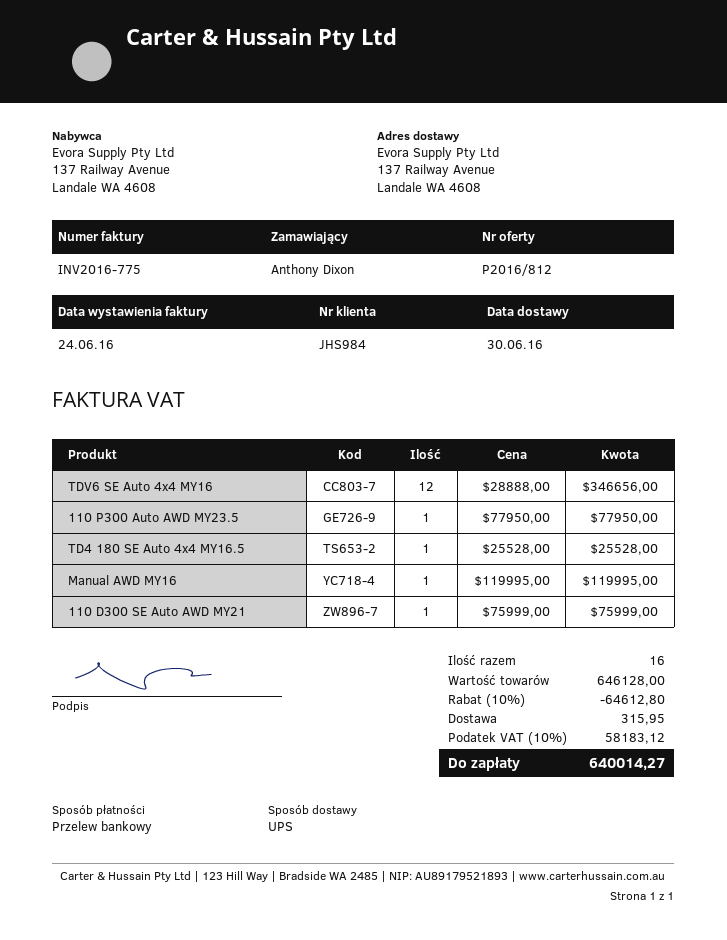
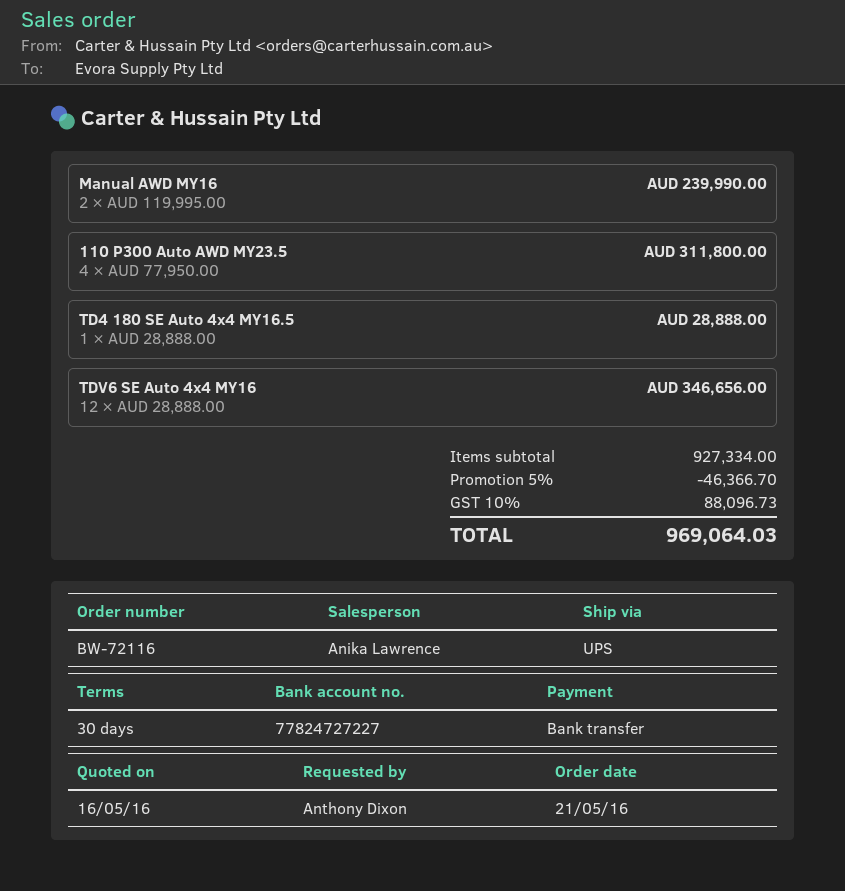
110 P300 Auto AWD MY23.5: 1 x 77950.00 = 77950.00 -> 4 x 77950.00 = 311800.00
TD4 180 SE Auto 4x4 MY16.5: 1 x 25528.00 = 25528.00 -> 1 x 28888.00 = 28888.00
Manual AWD MY16: 1 x 119995.00 = 119995.00 -> 2 x 119995.00 = 239990.00
110 D300 SE Auto AWD MY21: 1 x 75999.00 = 75999.00 -> none
subtotal: 646128.00 -> 927334.00
discount: 10% = 64612.80 -> 5% = 46366.70
shipping: 315.95 -> none
tax: 10% = 58183.12 -> 10% = 88096.73
total: 640014.27 -> 969064.03

